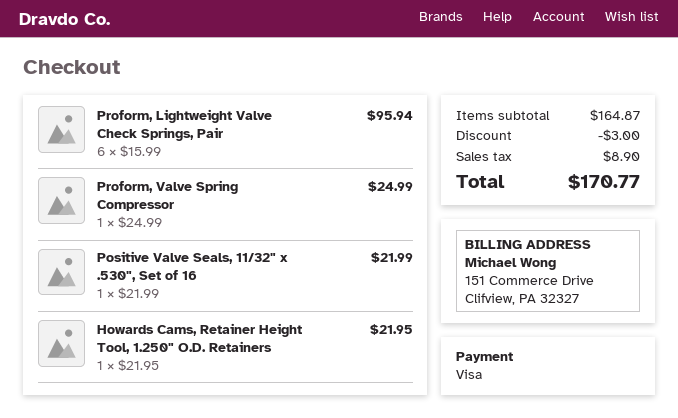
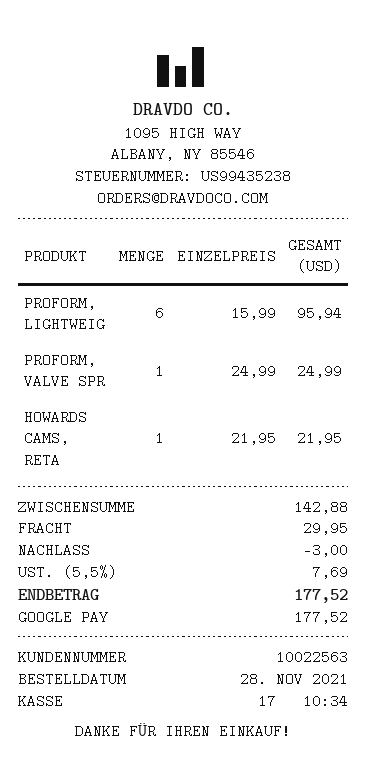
payment method: Visa -> Google Pay
Positive Valve Seals, 11/32" x .530", Set of 16: 1 x 21.99 = 21.99 -> none
subtotal: 164.87 -> 142.88
shipping: none -> 29.95
tax: 8.90 -> 7.69
total: 170.77 -> 177.52

